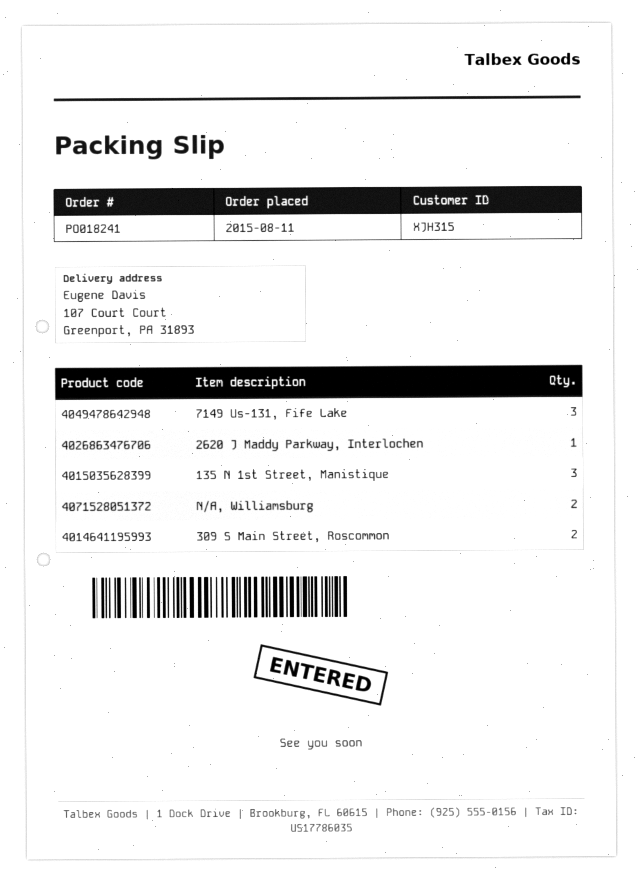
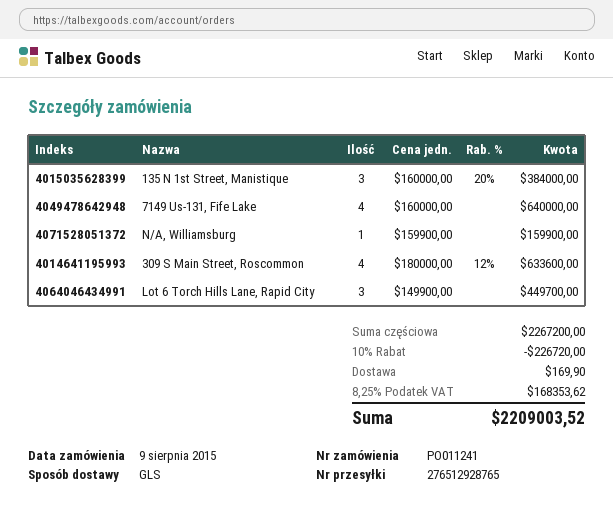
order number: PO018241 -> PO011241
order date: 2015-08-11 -> 2015-08-09
7149 Us-131, Fife Lake: 3 -> 4
2620 J Maddy Parkway, Interlochen: 1 -> none
N/A, Williamsburg: 2 -> 1
309 S Main Street, Roscommon: 2 -> 4
Lot 6 Torch Hills Lane, Rapid City: none -> 3

